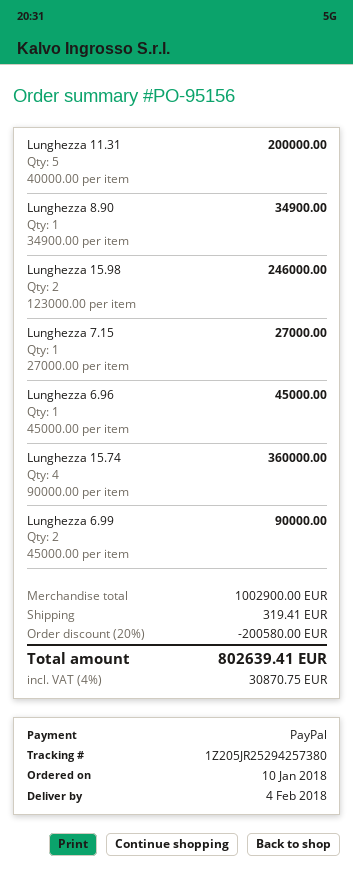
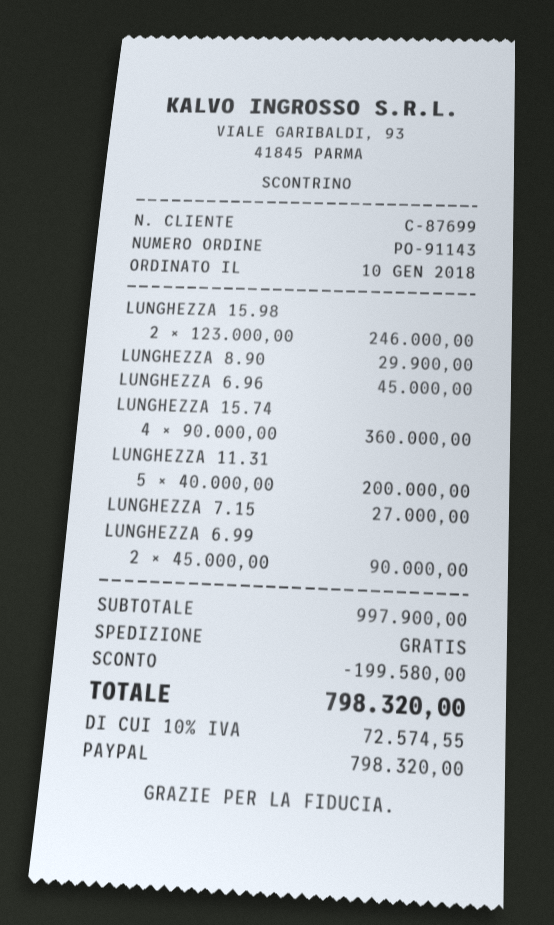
order number: PO-95156 -> PO-91143
Lunghezza 8.90: 1 x 34900.00 = 34900.00 -> 1 x 29900.00 = 29900.00
subtotal: 1002900.00 -> 997900.00
discount: 200580.00 -> 199580.00
shipping: 319.41 -> 0.00
tax: 4% = 30870.75 -> 10% = 72574.55
total: 802639.41 -> 798320.00

